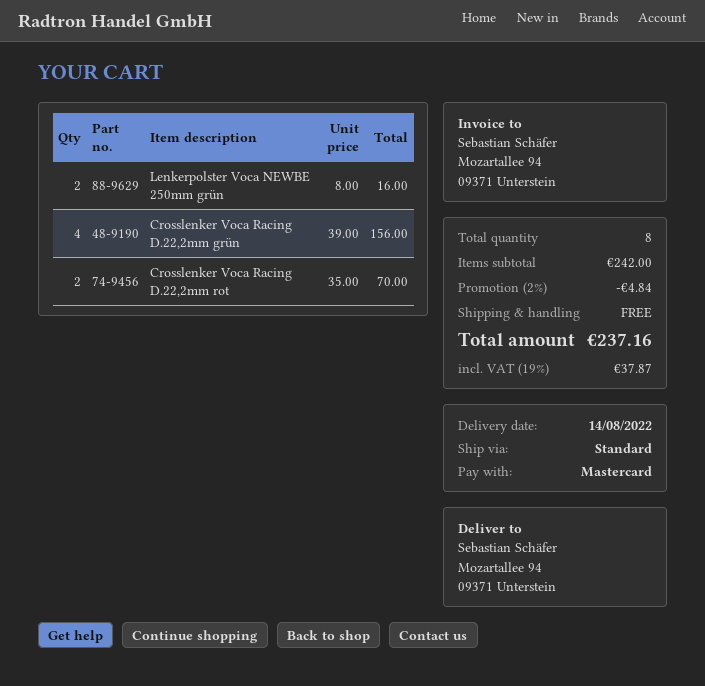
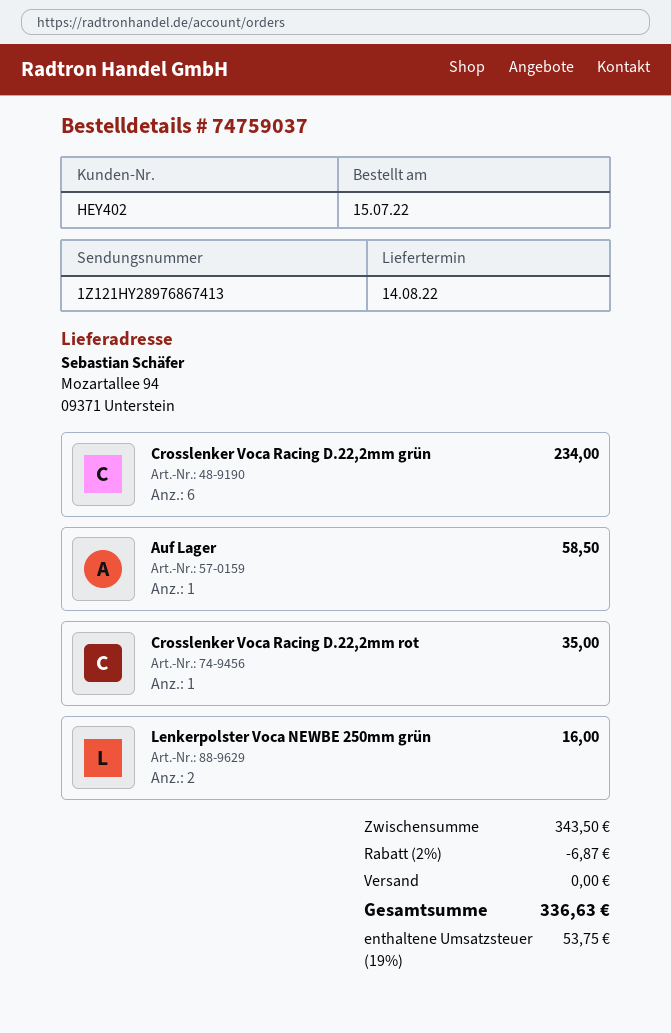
Crosslenker Voca Racing D.22,2mm grün: 4 for 156.00 -> 6 for 234.00
Crosslenker Voca Racing D.22,2mm rot: 2 for 70.00 -> 1 for 35.00
Auf Lager: none -> 1 for 58.50
subtotal: 242.00 -> 343.50
discount: 2% = 4.84 -> 2% = 6.87
tax: 19% = 37.87 -> 19% = 53.75
total: 237.16 -> 336.63

